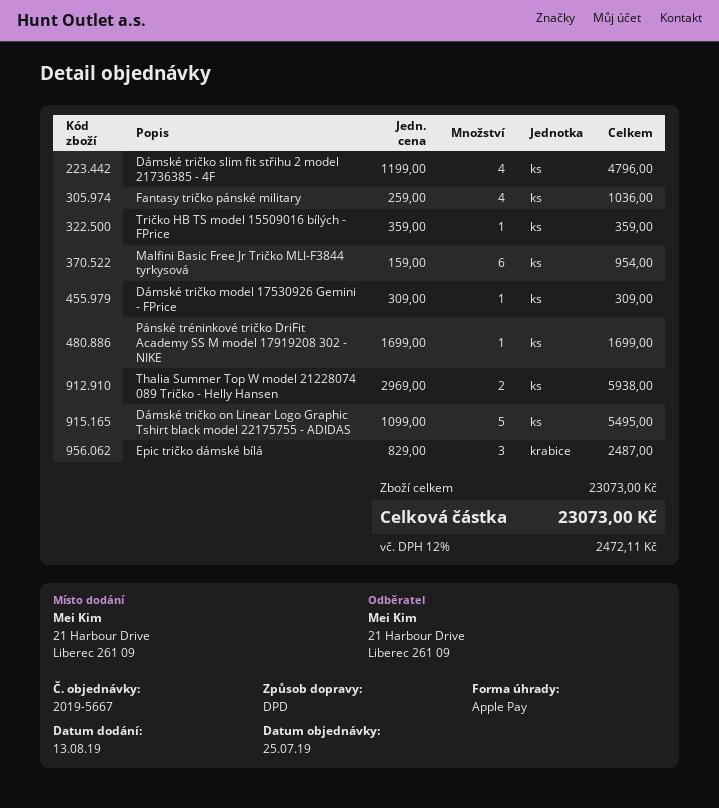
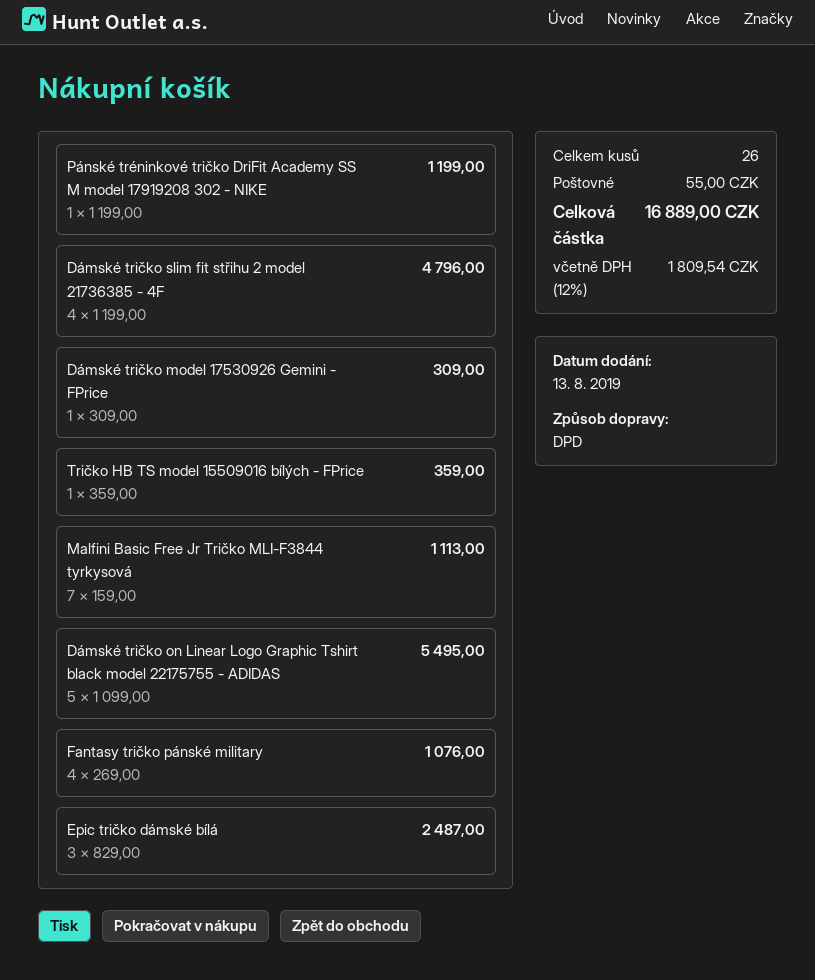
Fantasy tričko pánské military: 4 x 259.00 = 1036.00 -> 4 x 269.00 = 1076.00
Malfini Basic Free Jr Tričko MLI-F3844 tyrkysová: 6 x 159.00 = 954.00 -> 7 x 159.00 = 1113.00
Pánské tréninkové tričko DriFit Academy SS M model 17919208 302 - NIKE: 1 x 1699.00 = 1699.00 -> 1 x 1199.00 = 1199.00
Thalia Summer Top W model 21228074 089 Tričko - Helly Hansen: 2 x 2969.00 = 5938.00 -> none
shipping: none -> 55.00
tax: 12% = 2472.11 -> 12% = 1809.54
total: 23073.00 -> 16889.00

